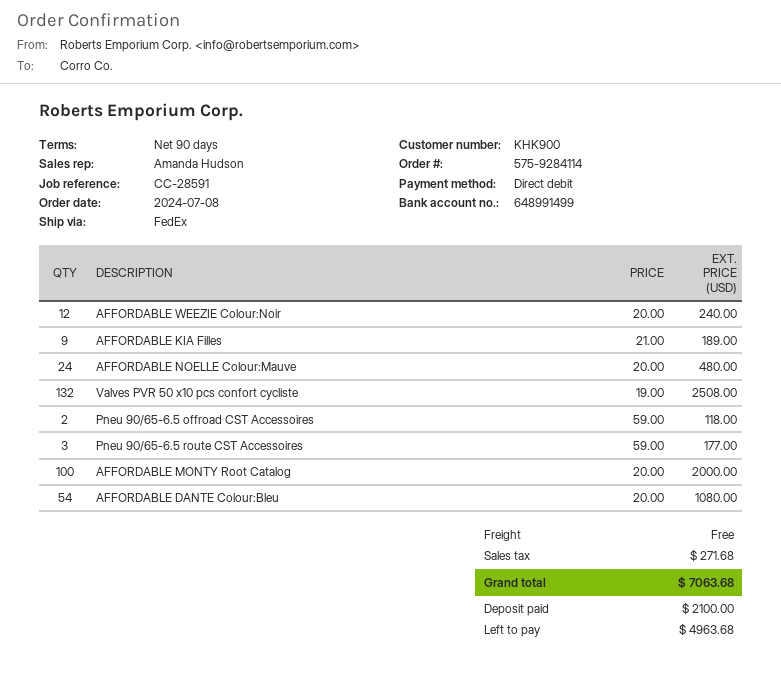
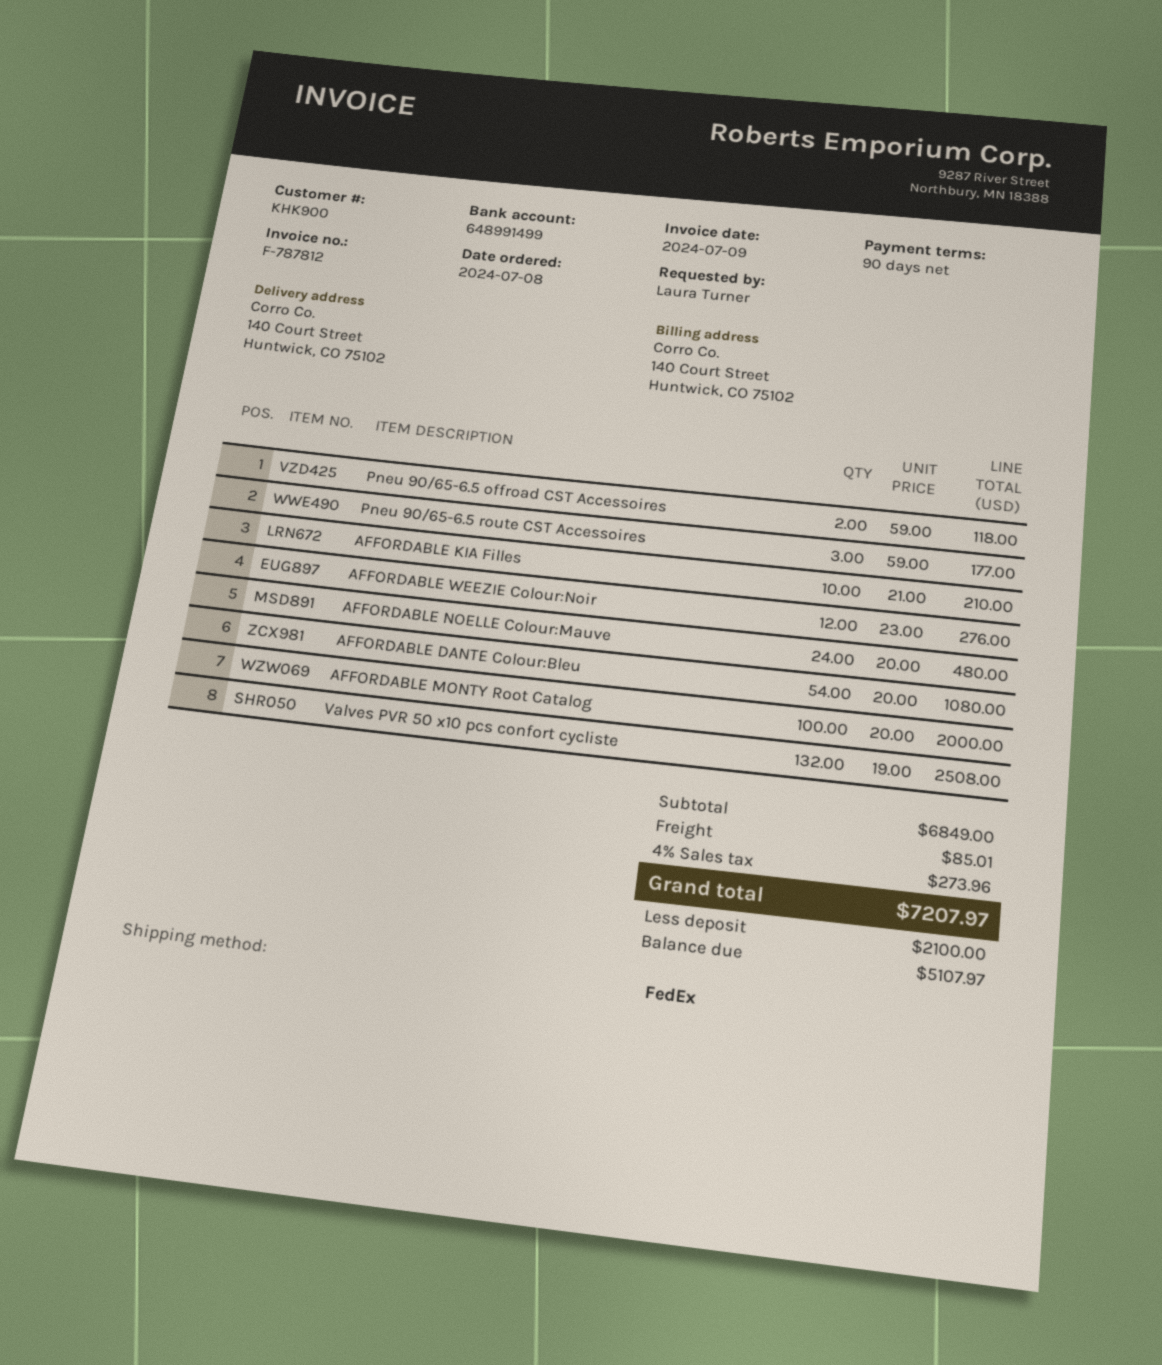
AFFORDABLE WEEZIE Colour:Noir: 12 x 20.00 = 240.00 -> 12 x 23.00 = 276.00
AFFORDABLE KIA Filles: 9 x 21.00 = 189.00 -> 10 x 21.00 = 210.00
shipping: 0.00 -> 85.01
tax: 271.68 -> 273.96
total: 7063.68 -> 7207.97
balance: 4963.68 -> 5107.97

